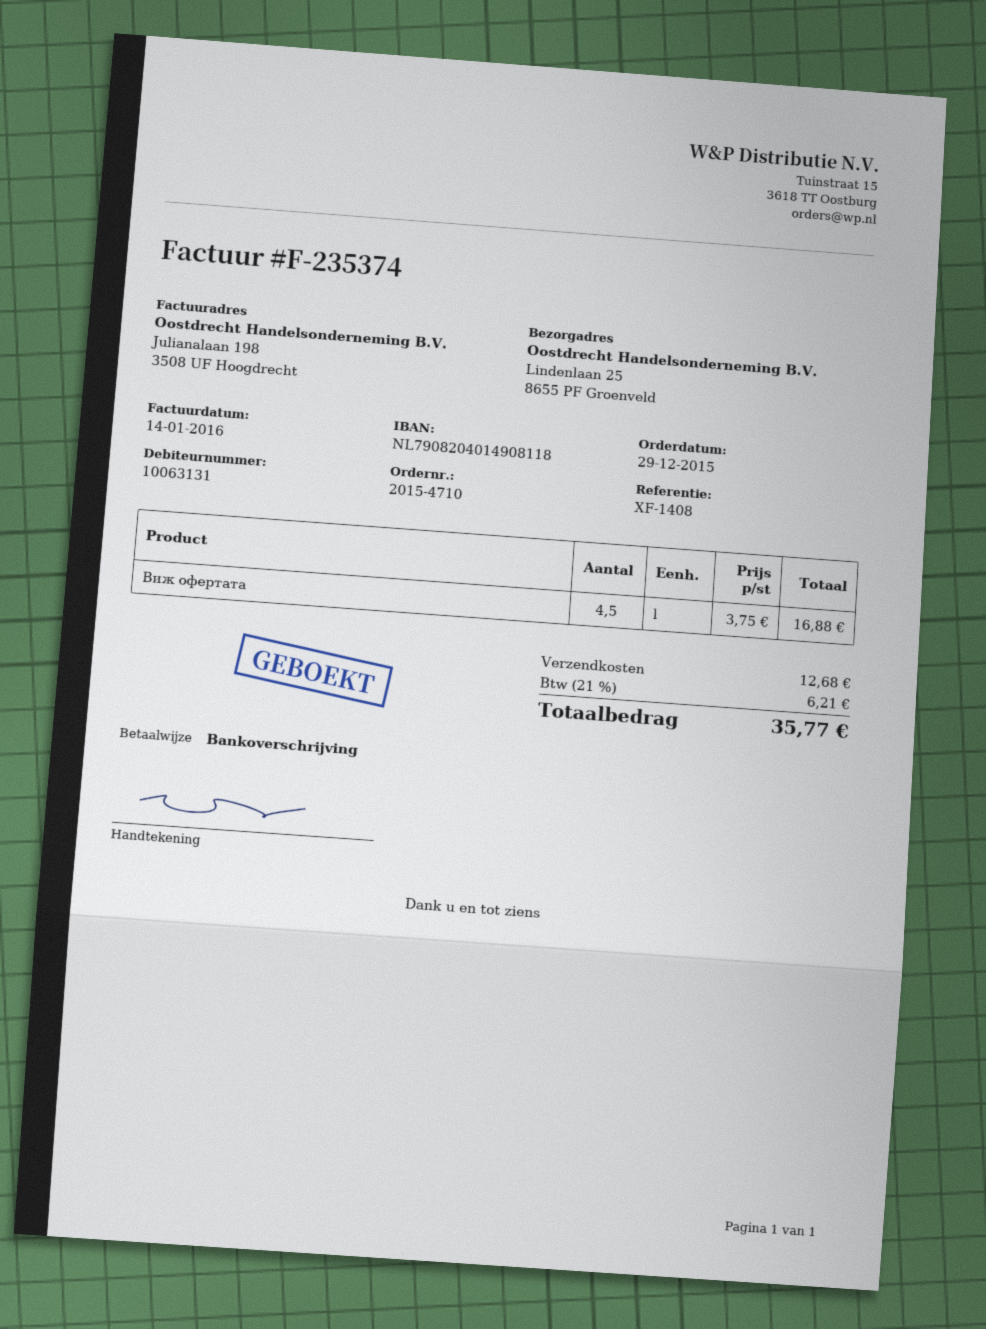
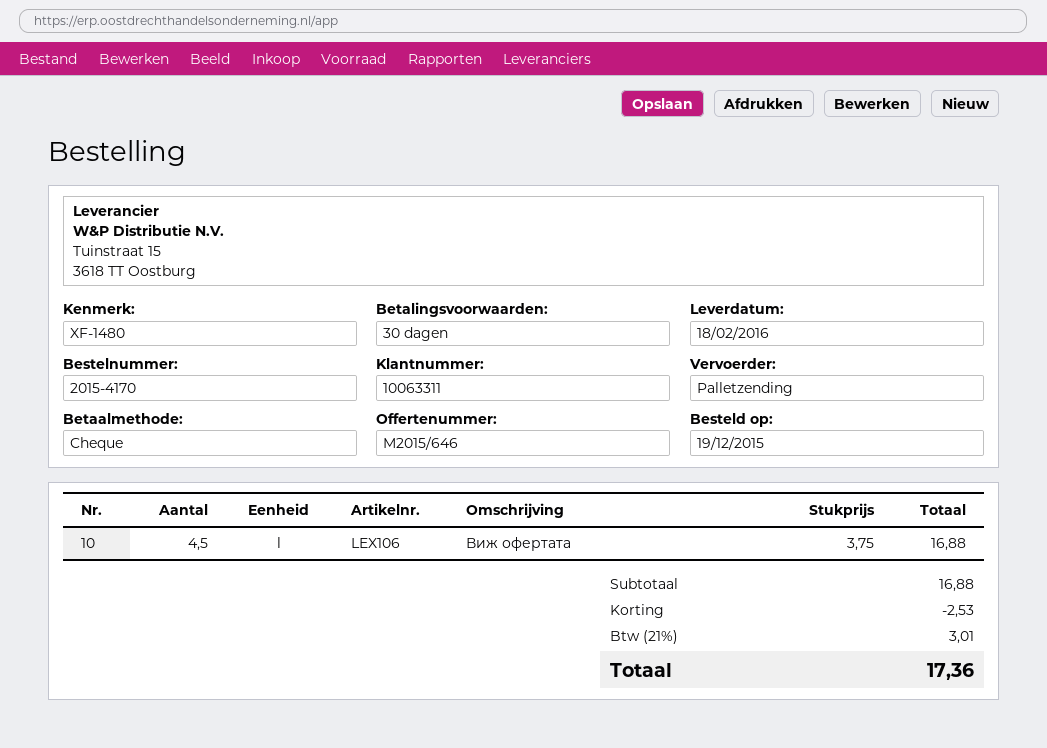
order number: 2015-4710 -> 2015-4170
order date: 2015-12-29 -> 2015-12-19
customer number: 10063131 -> 10063311
reference: XF-1408 -> XF-1480
payment method: bank transfer -> cheque
discount: none -> 2.53
shipping: 12.68 -> none
tax: 21% = 6.21 -> 21% = 3.01
total: 35.77 -> 17.36

